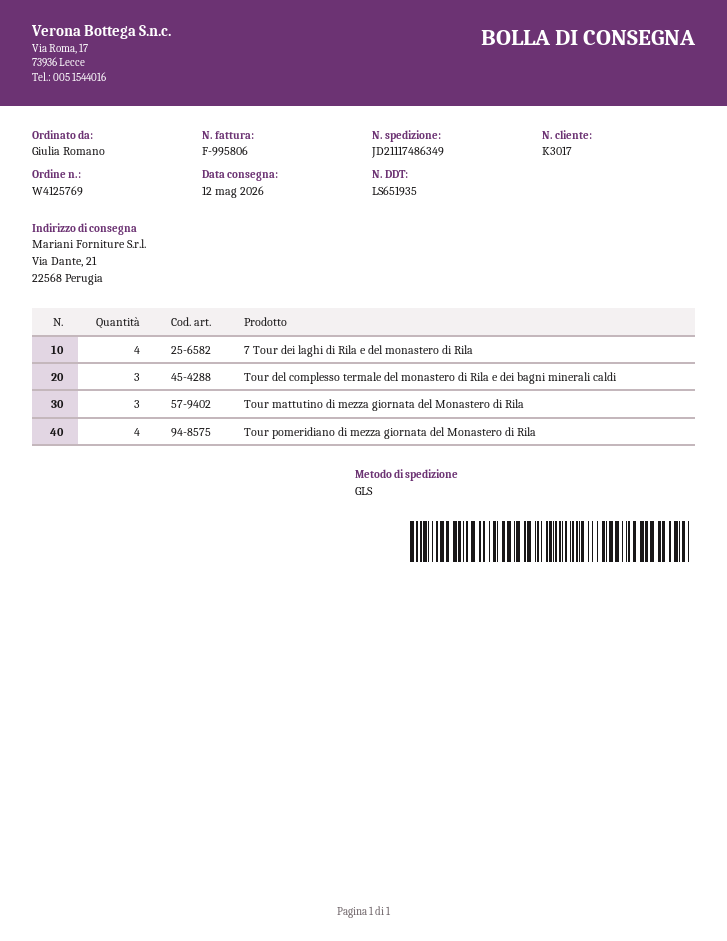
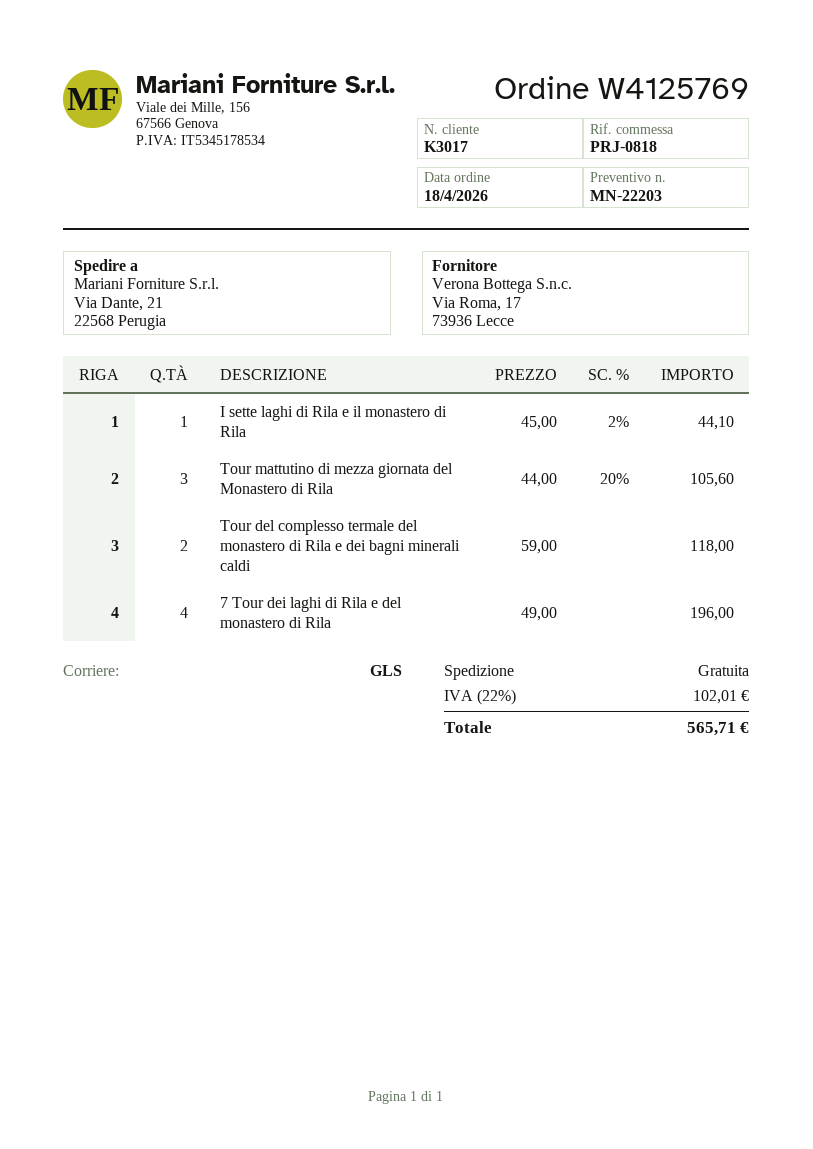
Tour del complesso termale del monastero di Rila e dei bagni minerali caldi: 3 -> 2
Tour pomeridiano di mezza giornata del Monastero di Rila: 4 -> none
I sette laghi di Rila e il monastero di Rila: none -> 1

